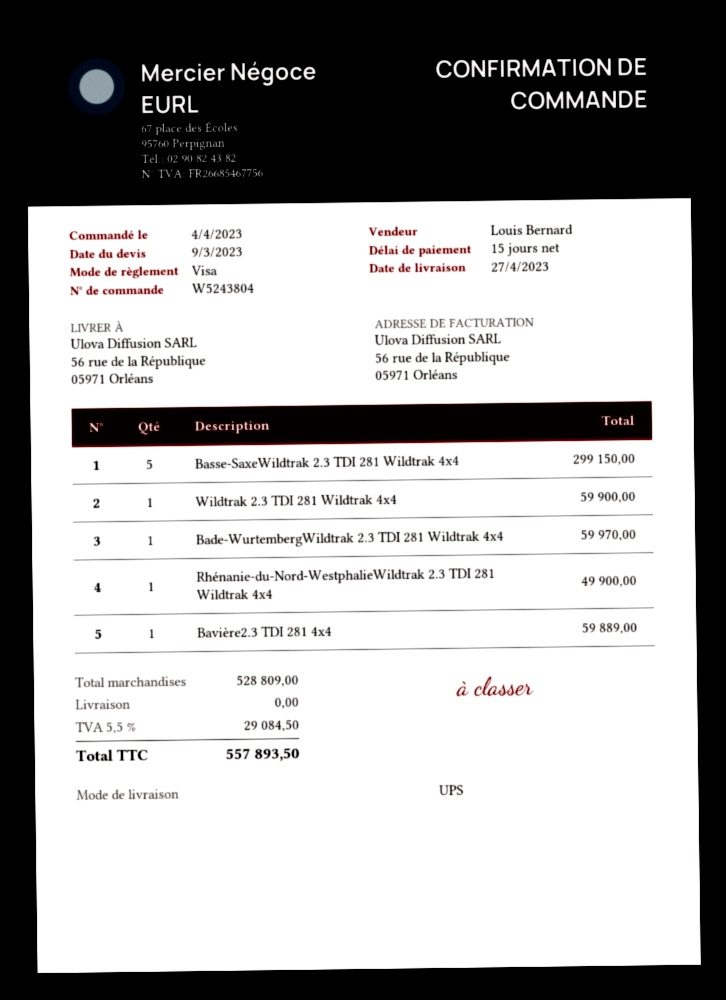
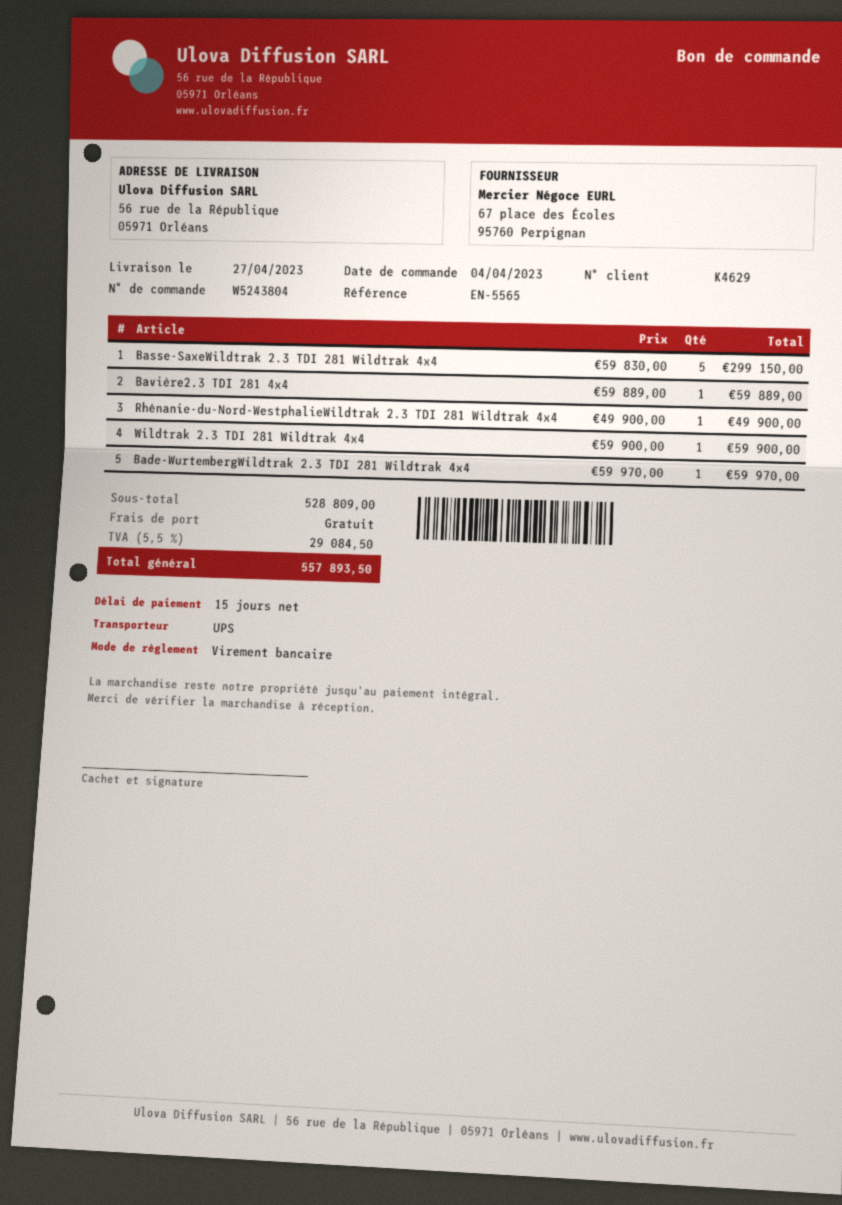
payment method: Visa -> bank transfer

